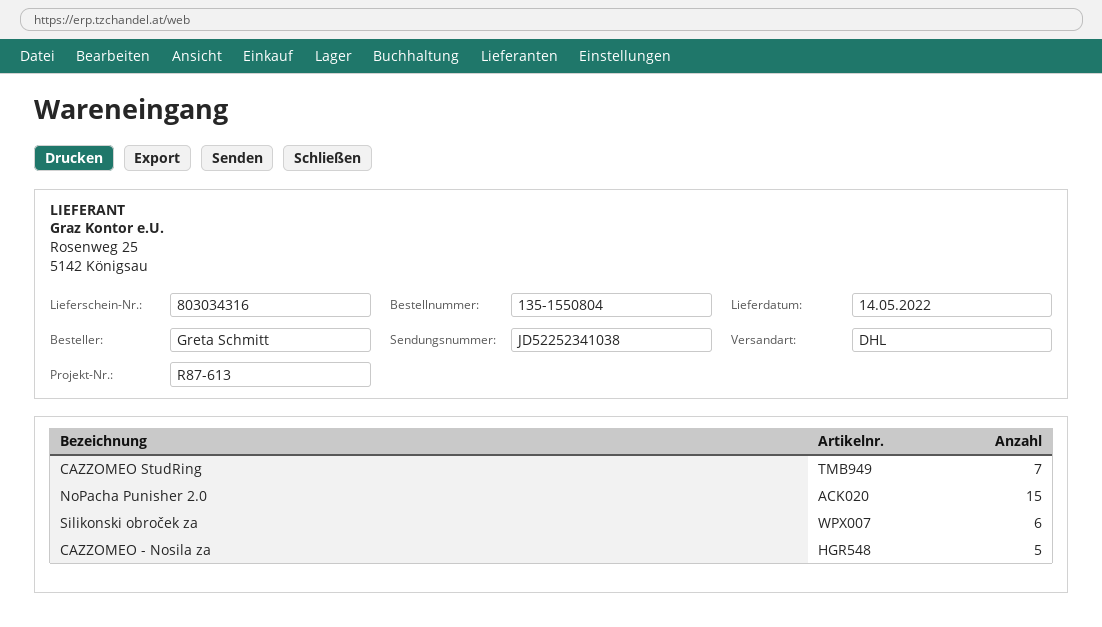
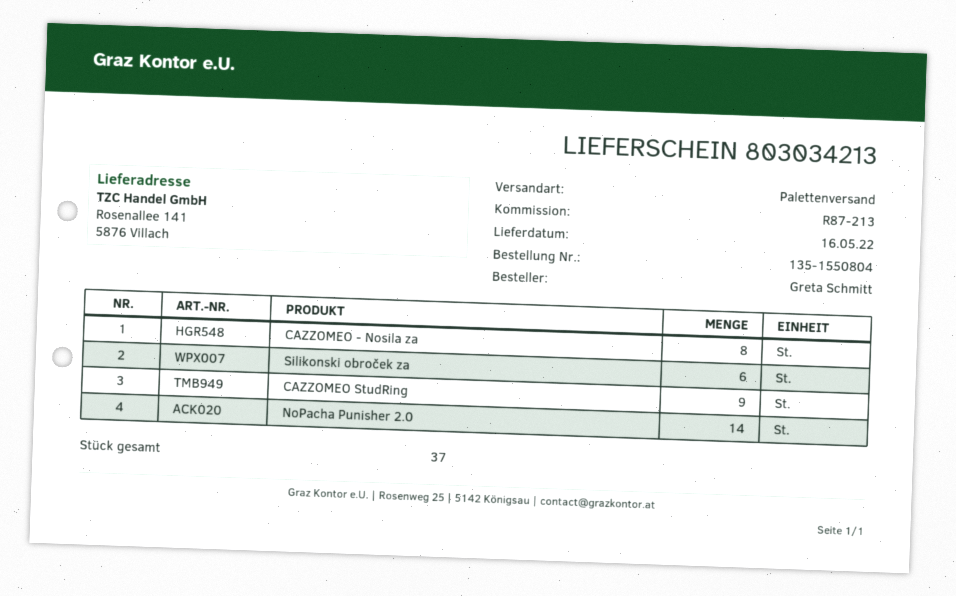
delivery note number: 803034316 -> 803034213
delivery date: 2022-05-14 -> 2022-05-16
reference: R87-613 -> R87-213
shipping method: DHL -> pallet freight
CAZZOMEO StudRing: 7 -> 9
NoPacha Punisher 2.0: 15 -> 14
CAZZOMEO - Nosila za: 5 -> 8

